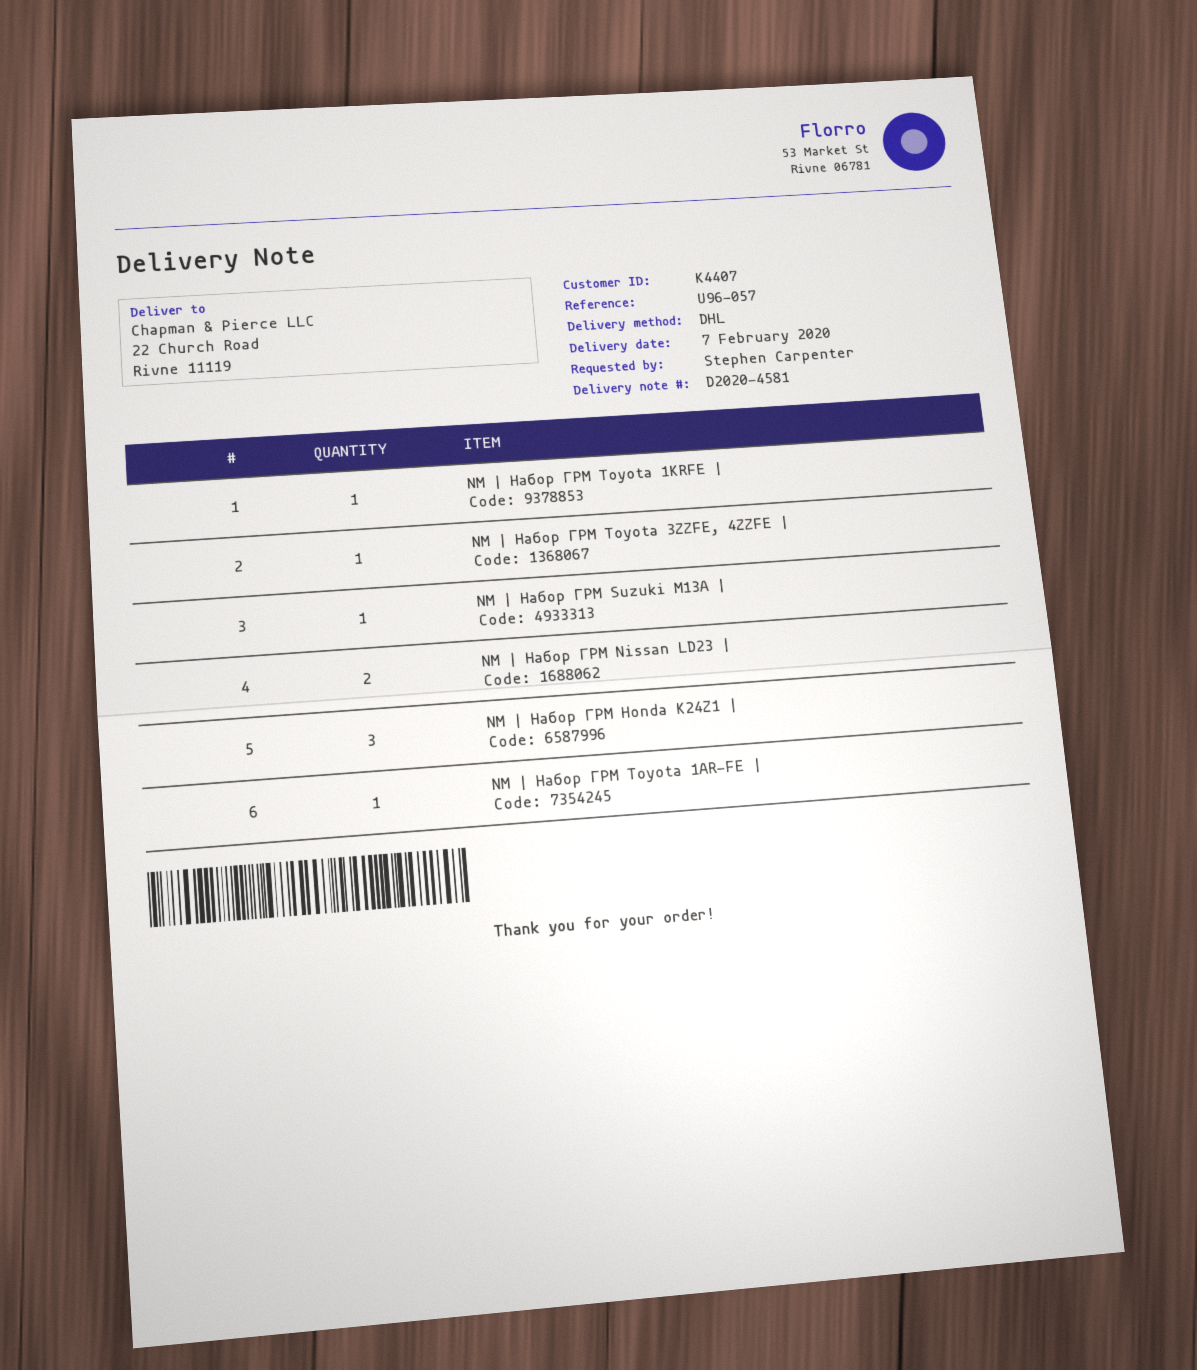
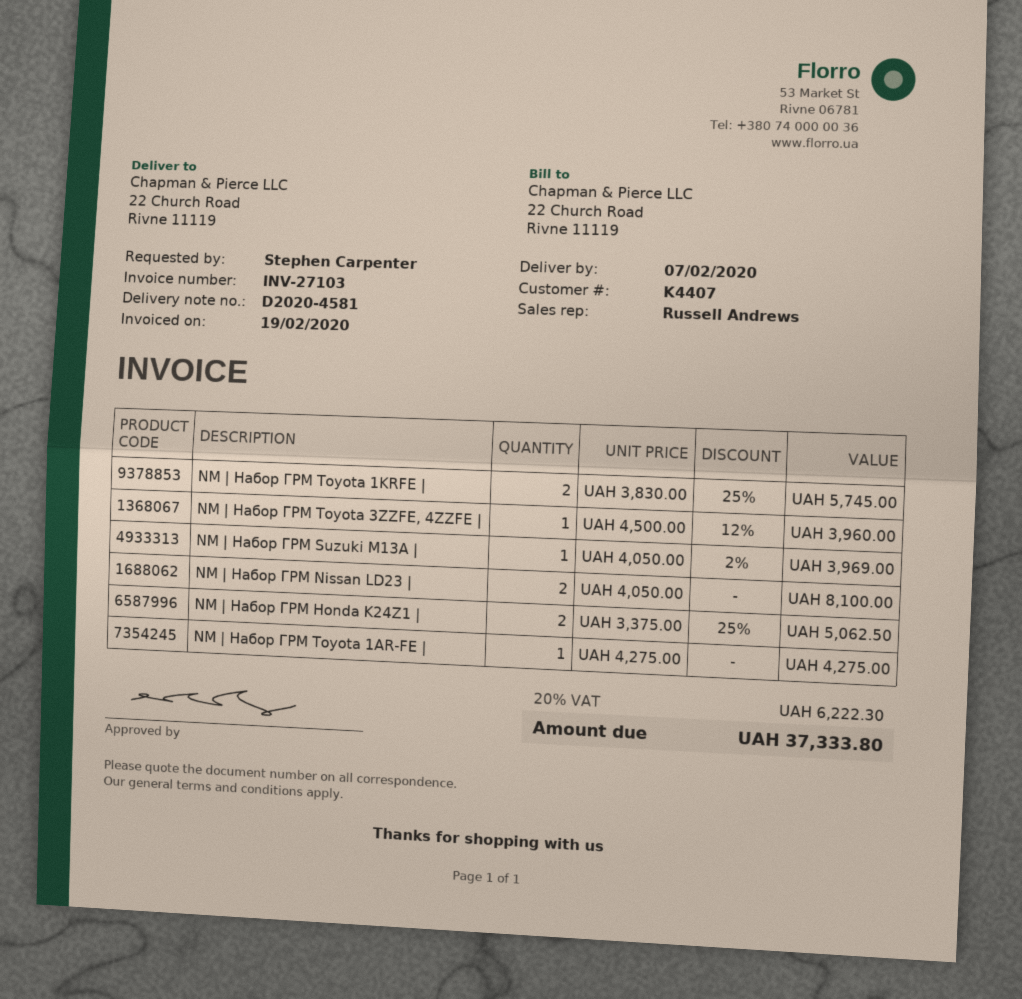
NM | Набор ГРМ Toyota 1KRFE |: 1 -> 2
NM | Набор ГРМ Honda K24Z1 |: 3 -> 2

